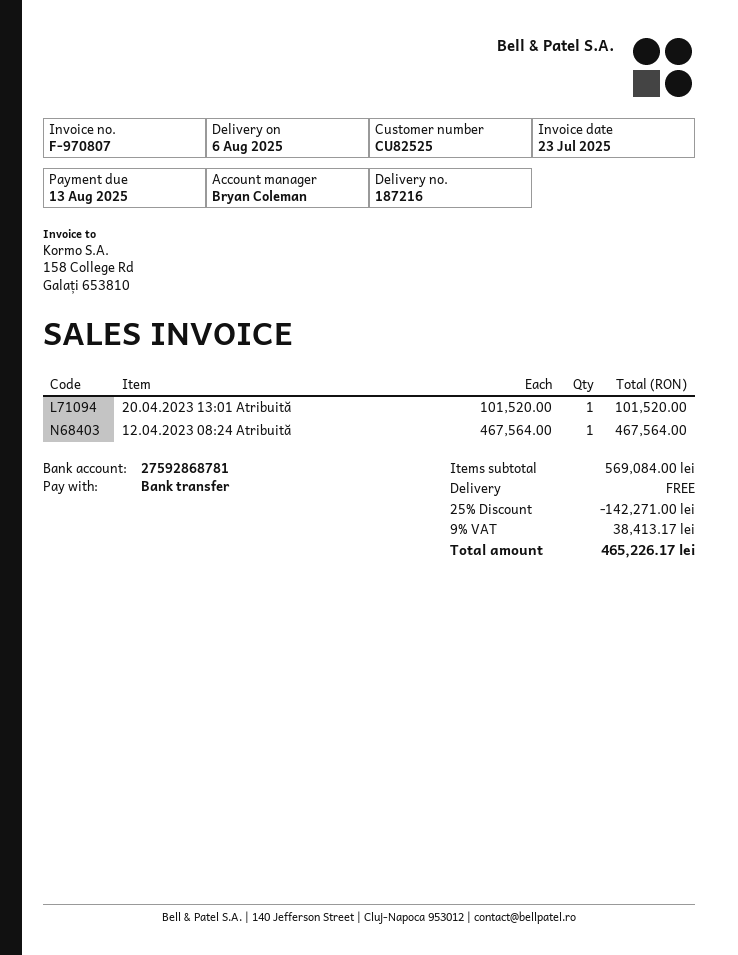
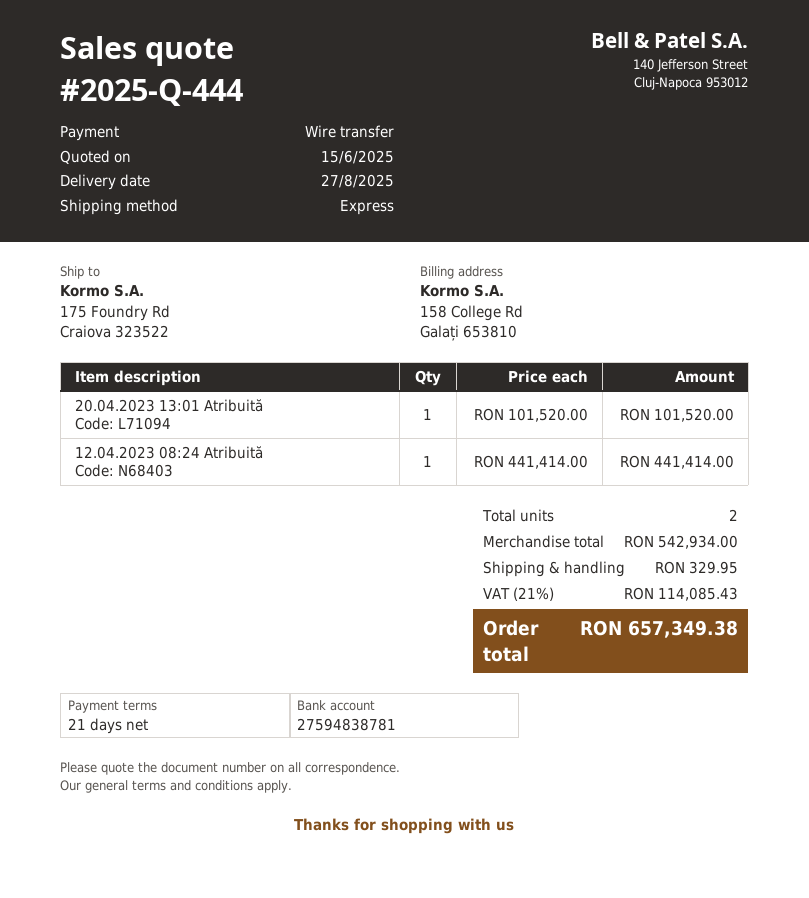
delivery date: 2025-08-06 -> 2025-08-27
bank account: 27592868781 -> 27594838781
12.04.2023 08:24 Atribuită: 1 x 467564.00 = 467564.00 -> 1 x 441414.00 = 441414.00
subtotal: 569084.00 -> 542934.00
discount: 25% = 142271.00 -> none
shipping: 0.00 -> 329.95
tax: 9% = 38413.17 -> 21% = 114085.43
total: 465226.17 -> 657349.38

